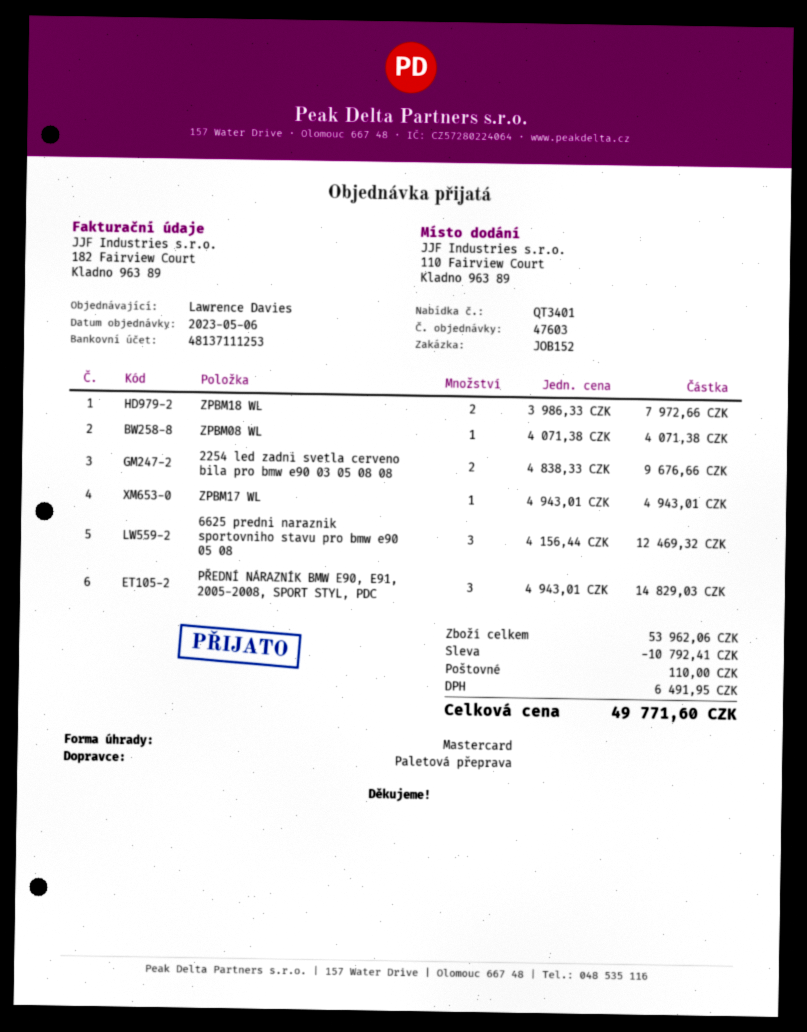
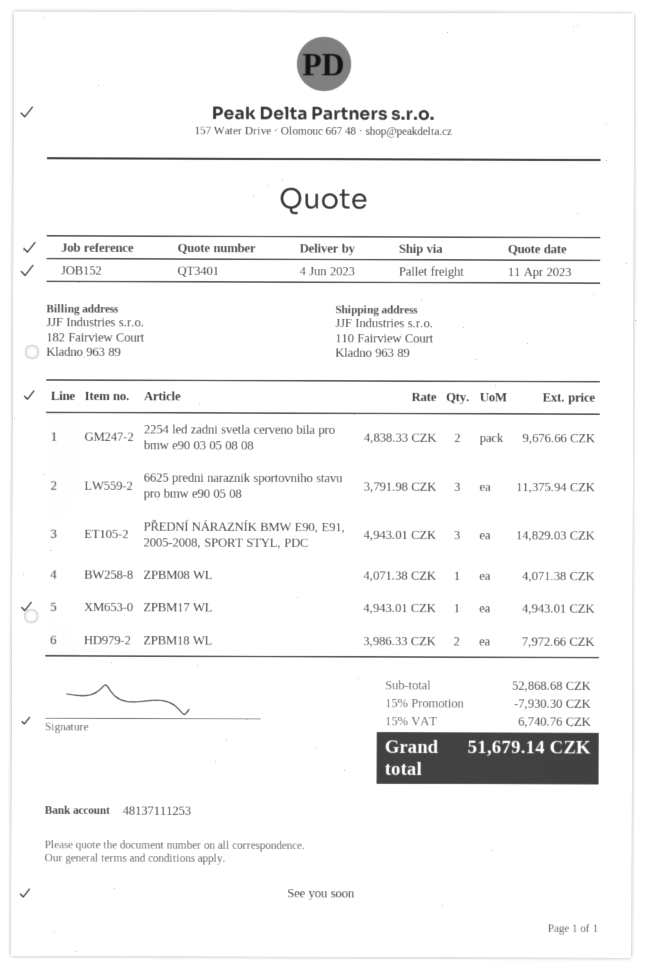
6625 predni naraznik sportovniho stavu pro bmw e90 05 08: 3 x 4156.44 = 12469.32 -> 3 x 3791.98 = 11375.94
subtotal: 53962.06 -> 52868.68
discount: 10792.41 -> 7930.30
shipping: 110.00 -> none
tax: 6491.95 -> 6740.76
total: 49771.60 -> 51679.14

